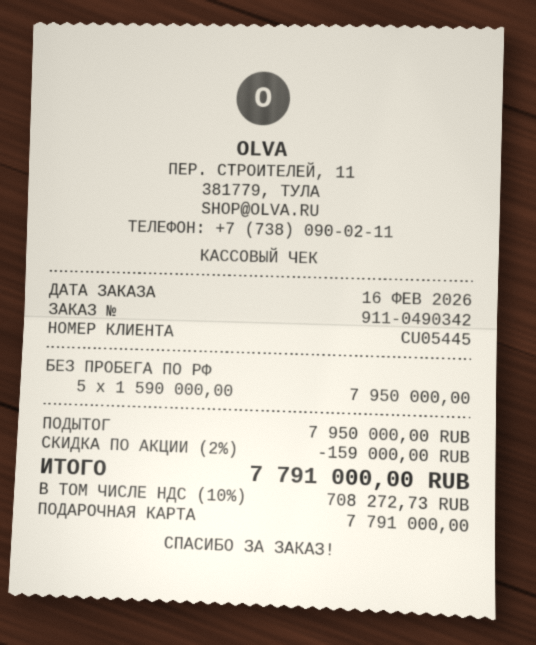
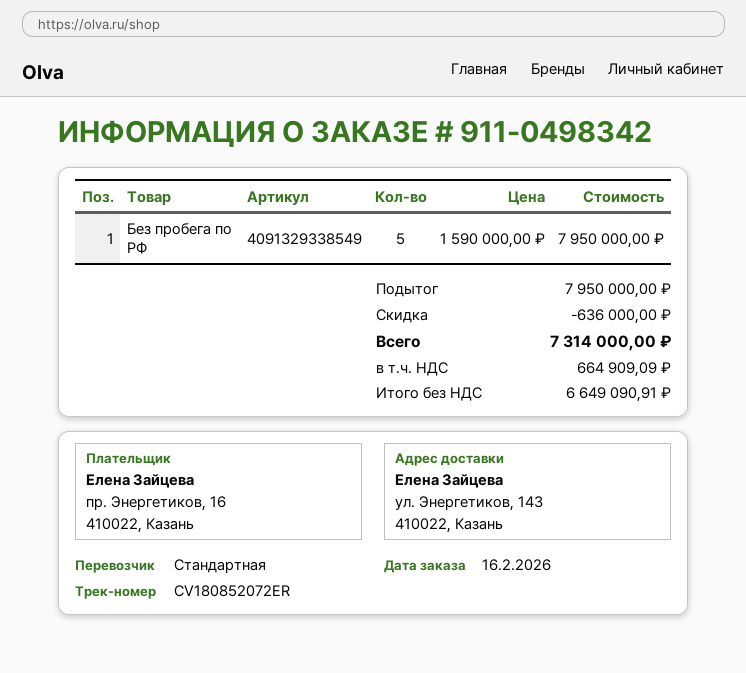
order number: 911-0490342 -> 911-0498342
discount: 159000.00 -> 636000.00
tax: 708272.73 -> 664909.09
total: 7791000.00 -> 7314000.00

